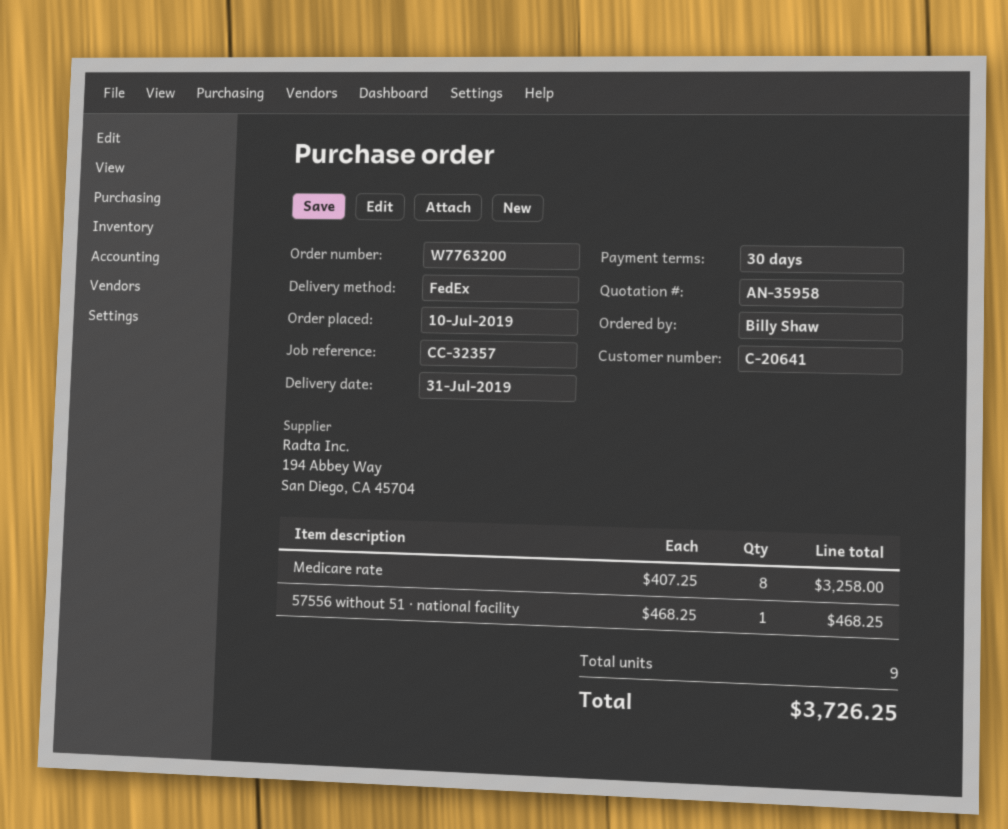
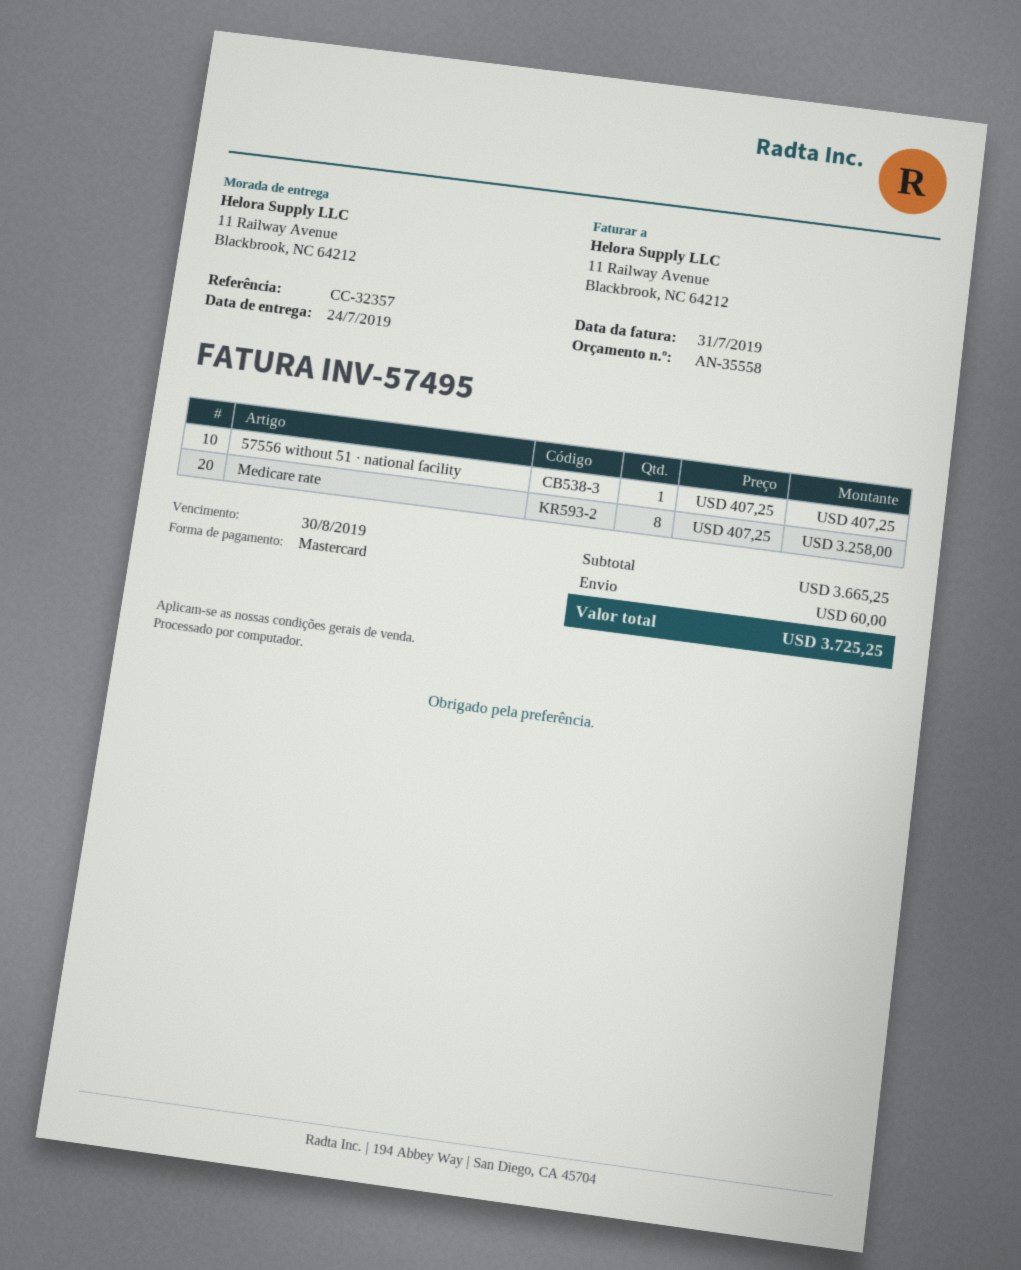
quote number: AN-35958 -> AN-35558
delivery date: 2019-07-31 -> 2019-07-24
57556 without 51 · national facility: 1 x 468.25 = 468.25 -> 1 x 407.25 = 407.25
shipping: none -> 60.00
total: 3726.25 -> 3725.25

